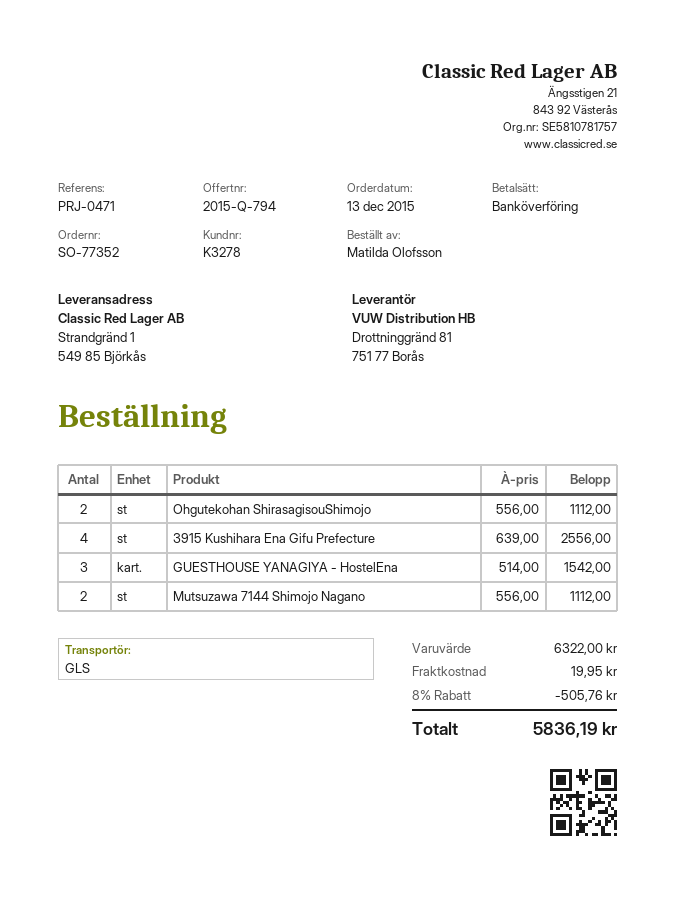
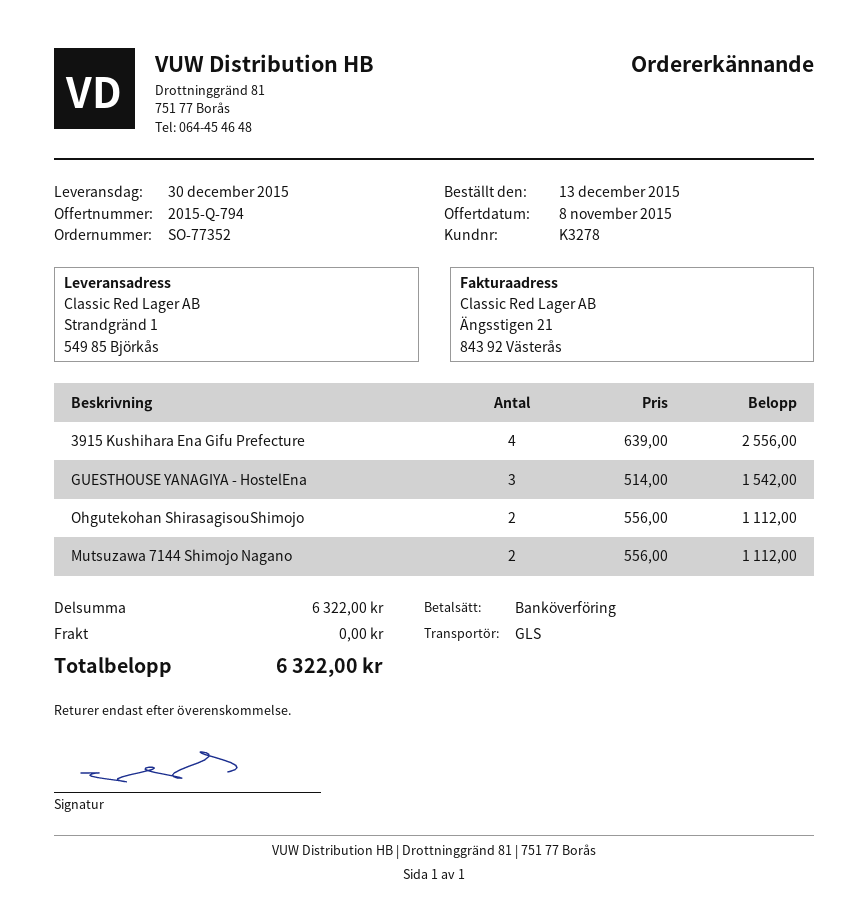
discount: 8% = 505.76 -> none
shipping: 19.95 -> 0.00
total: 5836.19 -> 6322.00

